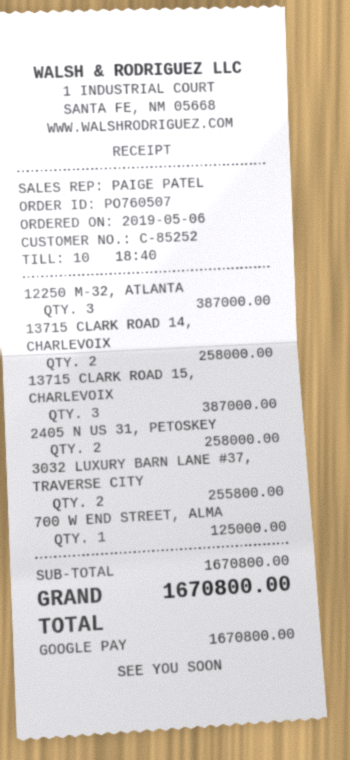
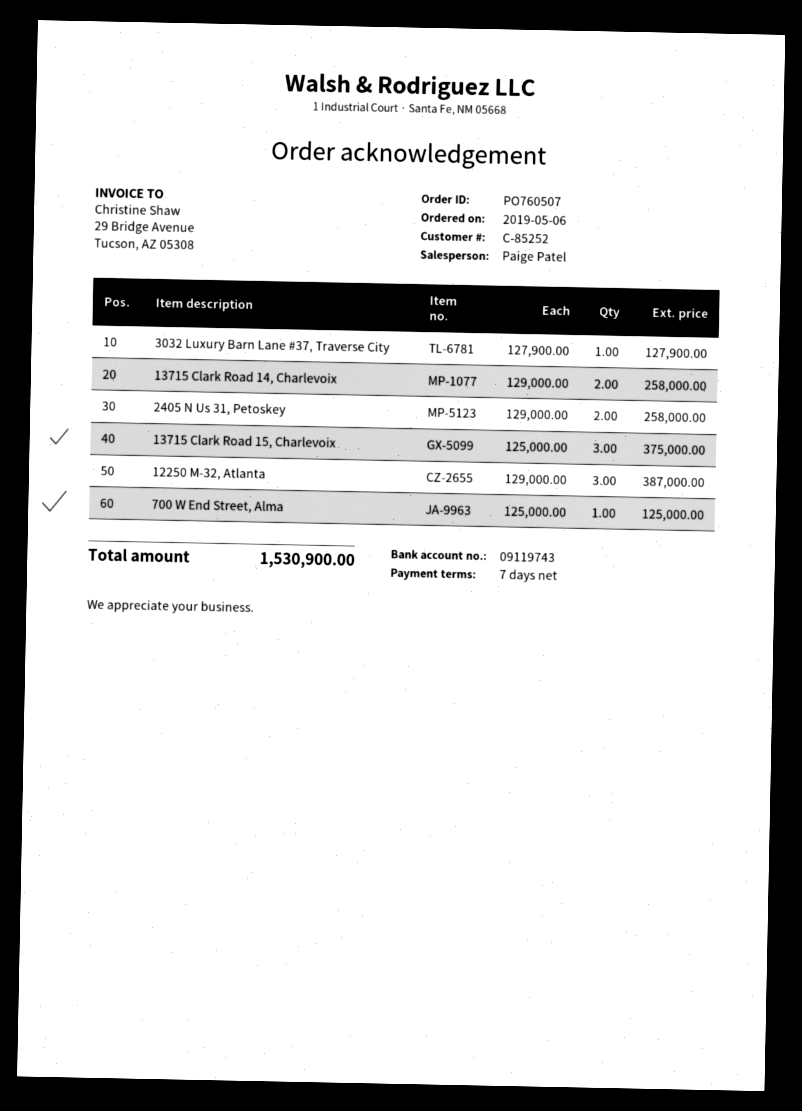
13715 CLARK ROAD 15, CHARLEVOIX: 3 for 387000.00 -> 3 for 375000.00
3032 LUXURY BARN LANE #37, TRAVERSE CITY: 2 for 255800.00 -> 1 for 127900.00
total: 1670800.00 -> 1530900.00

